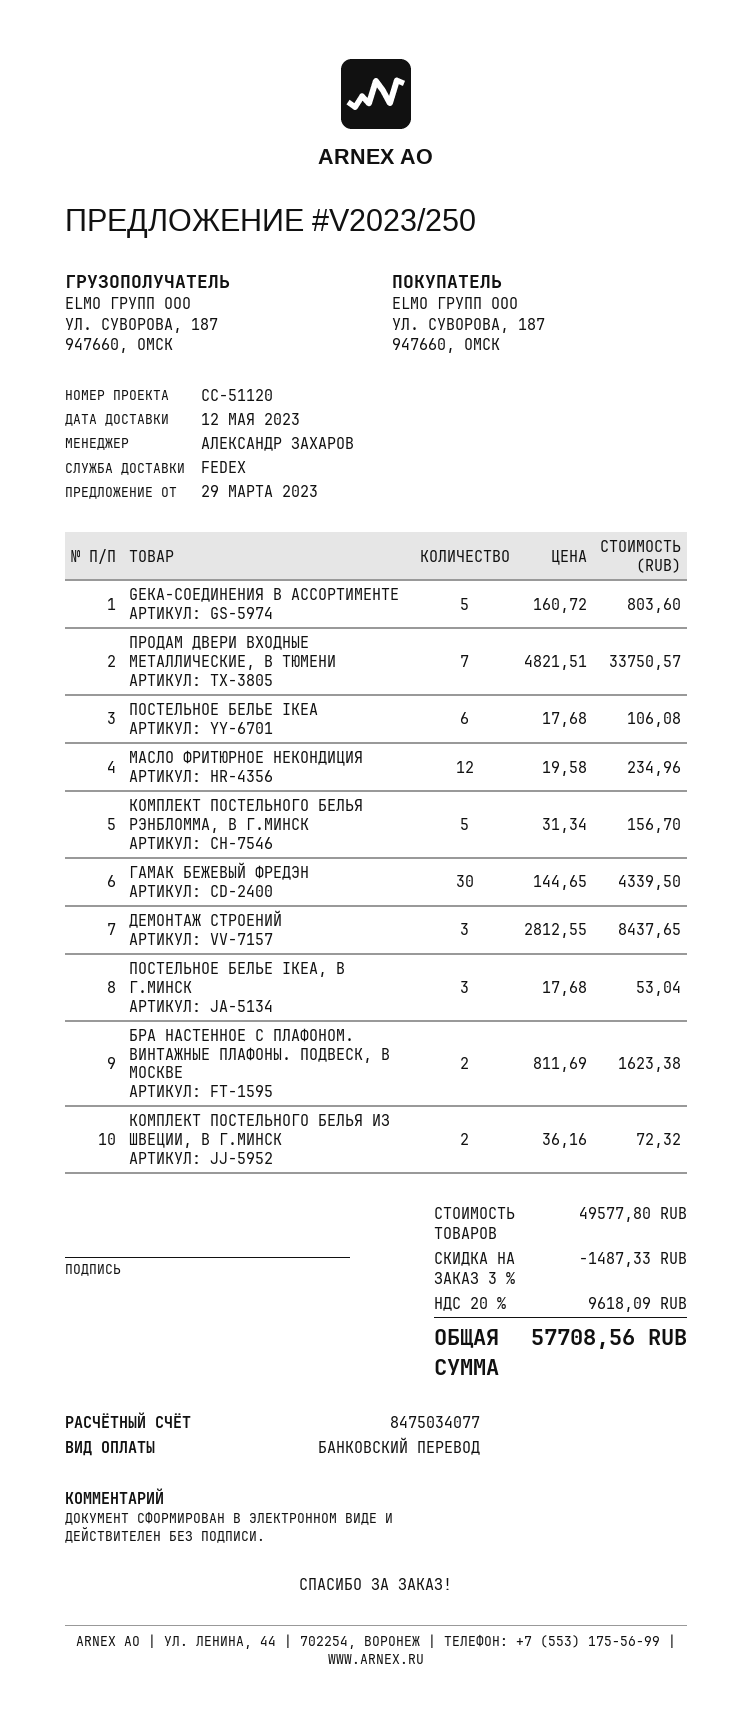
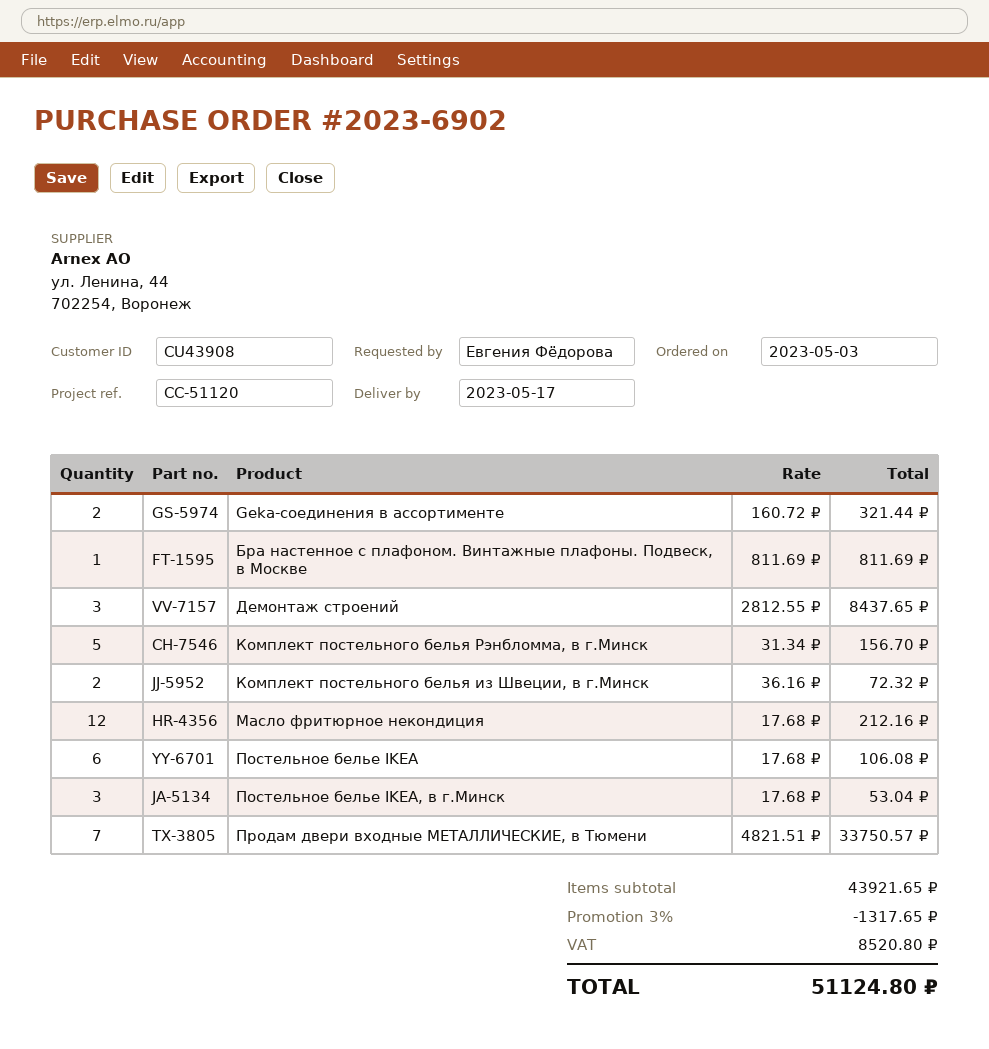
delivery date: 2023-05-12 -> 2023-05-17
GEKA-СОЕДИНЕНИЯ В АССОРТИМЕНТЕ: 5 x 160.72 = 803.60 -> 2 x 160.72 = 321.44
МАСЛО ФРИТЮРНОЕ НЕКОНДИЦИЯ: 12 x 19.58 = 234.96 -> 12 x 17.68 = 212.16
ГАМАК БЕЖЕВЫЙ ФРЕДЭН: 30 x 144.65 = 4339.50 -> none
БРА НАСТЕННОЕ С ПЛАФОНОМ. ВИНТАЖНЫЕ ПЛАФОНЫ. ПОДВЕСК, В МОСКВЕ: 2 x 811.69 = 1623.38 -> 1 x 811.69 = 811.69
subtotal: 49577.80 -> 43921.65
discount: 3% = 1487.33 -> 3% = 1317.65
tax: 9618.09 -> 8520.80
total: 57708.56 -> 51124.80

